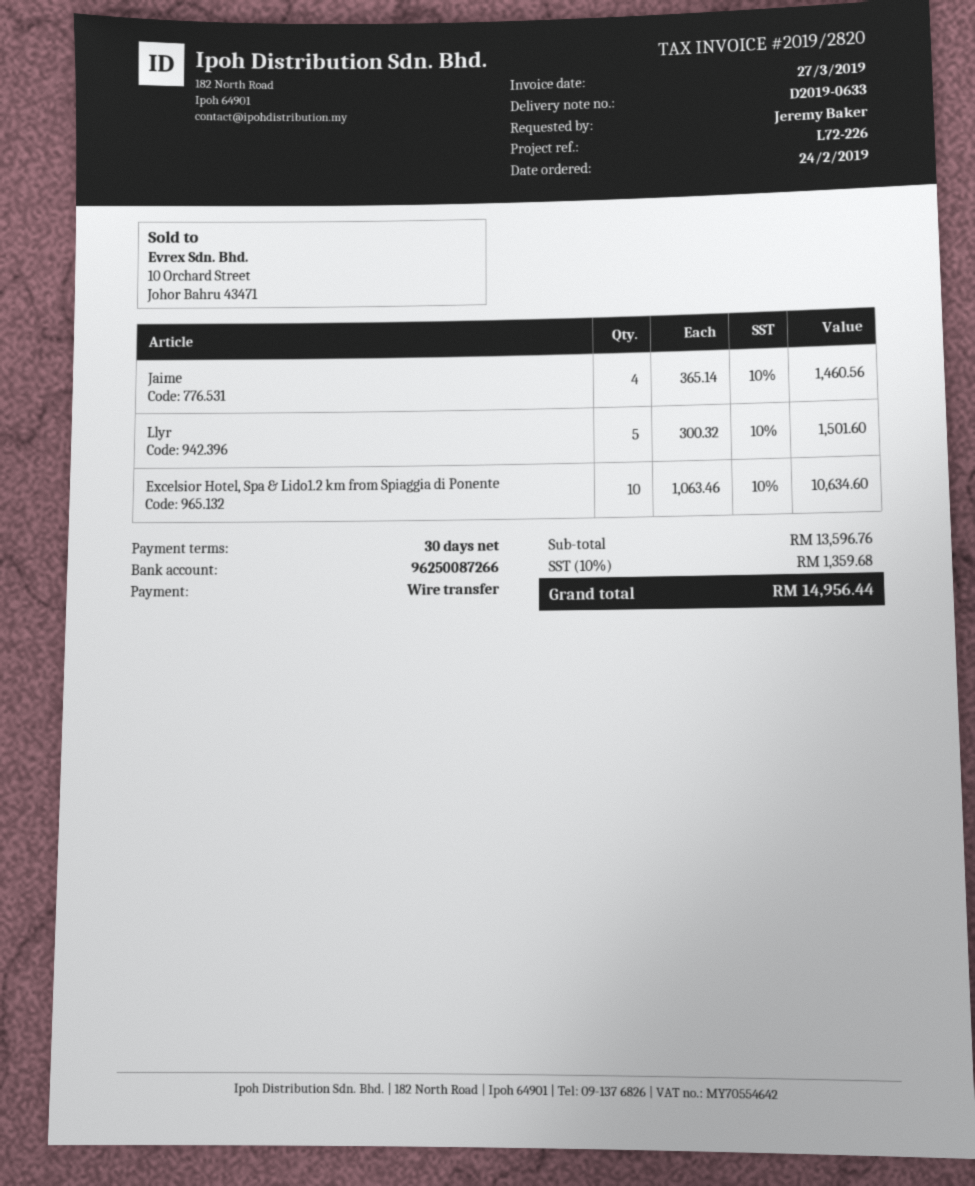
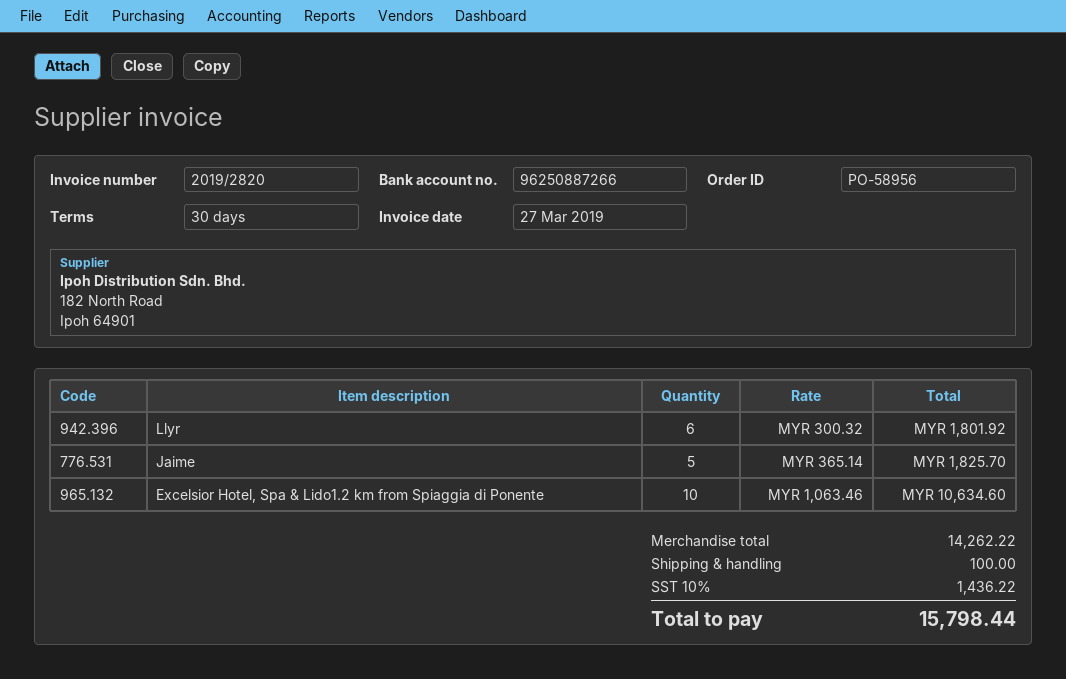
bank account: 96250087266 -> 96250887266
Jaime: 4 x 365.14 = 1460.56 -> 5 x 365.14 = 1825.70
Llyr: 5 x 300.32 = 1501.60 -> 6 x 300.32 = 1801.92
subtotal: 13596.76 -> 14262.22
shipping: none -> 100.00
tax: 10% = 1359.68 -> 10% = 1436.22
total: 14956.44 -> 15798.44

